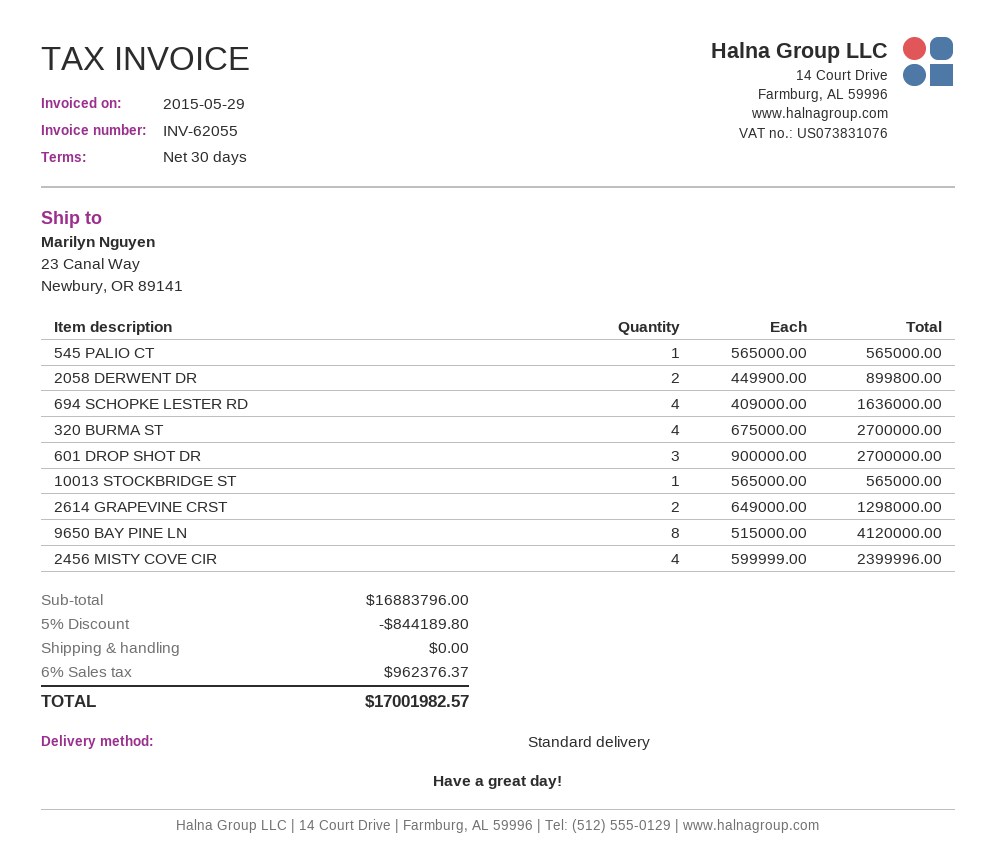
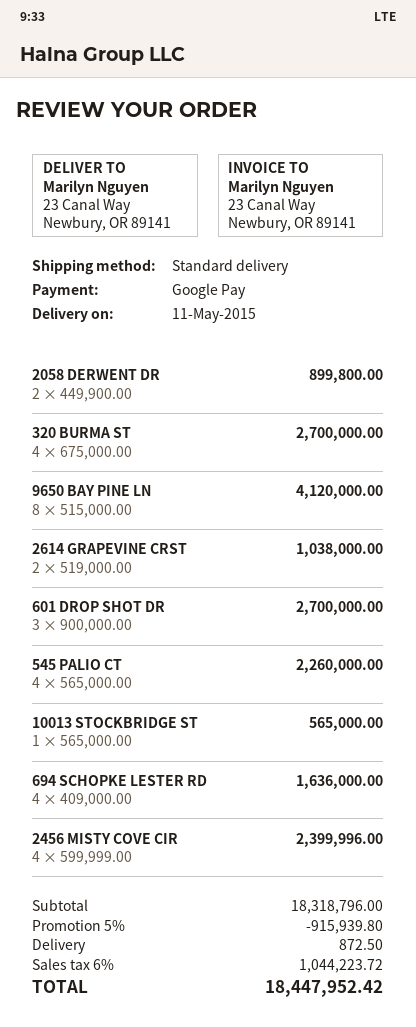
545 PALIO CT: 1 x 565000.00 = 565000.00 -> 4 x 565000.00 = 2260000.00
2614 GRAPEVINE CRST: 2 x 649000.00 = 1298000.00 -> 2 x 519000.00 = 1038000.00
subtotal: 16883796.00 -> 18318796.00
discount: 5% = 844189.80 -> 5% = 915939.80
shipping: 0.00 -> 872.50
tax: 6% = 962376.37 -> 6% = 1044223.72
total: 17001982.57 -> 18447952.42

